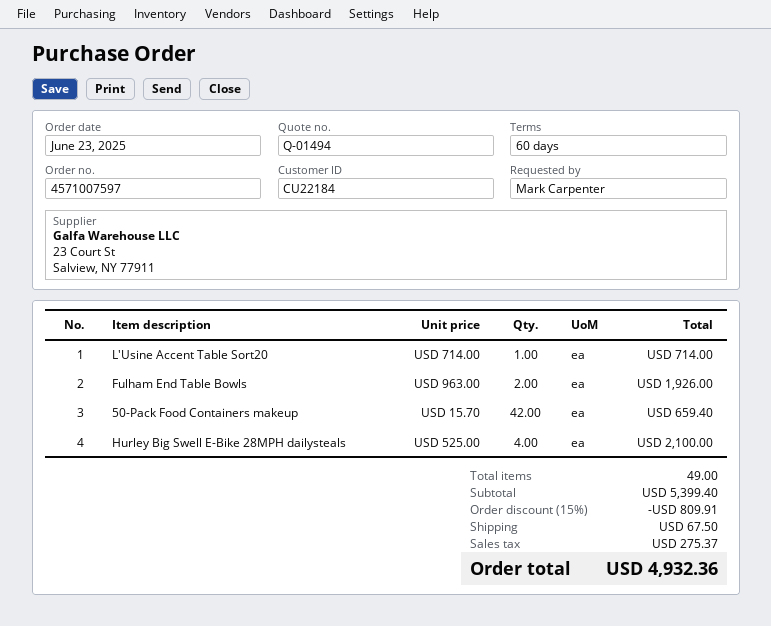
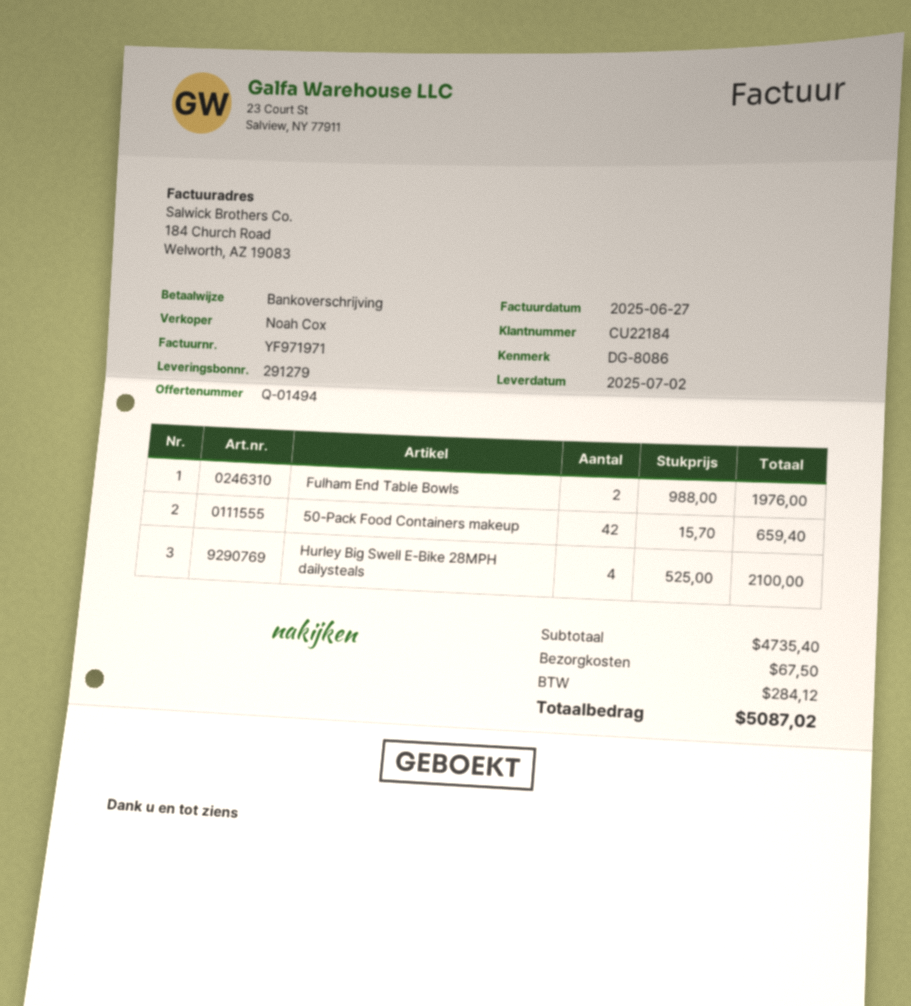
L'Usine Accent Table Sort20: 1 x 714.00 = 714.00 -> none
Fulham End Table Bowls: 2 x 963.00 = 1926.00 -> 2 x 988.00 = 1976.00
subtotal: 5399.40 -> 4735.40
discount: 15% = 809.91 -> none
tax: 275.37 -> 284.12
total: 4932.36 -> 5087.02

